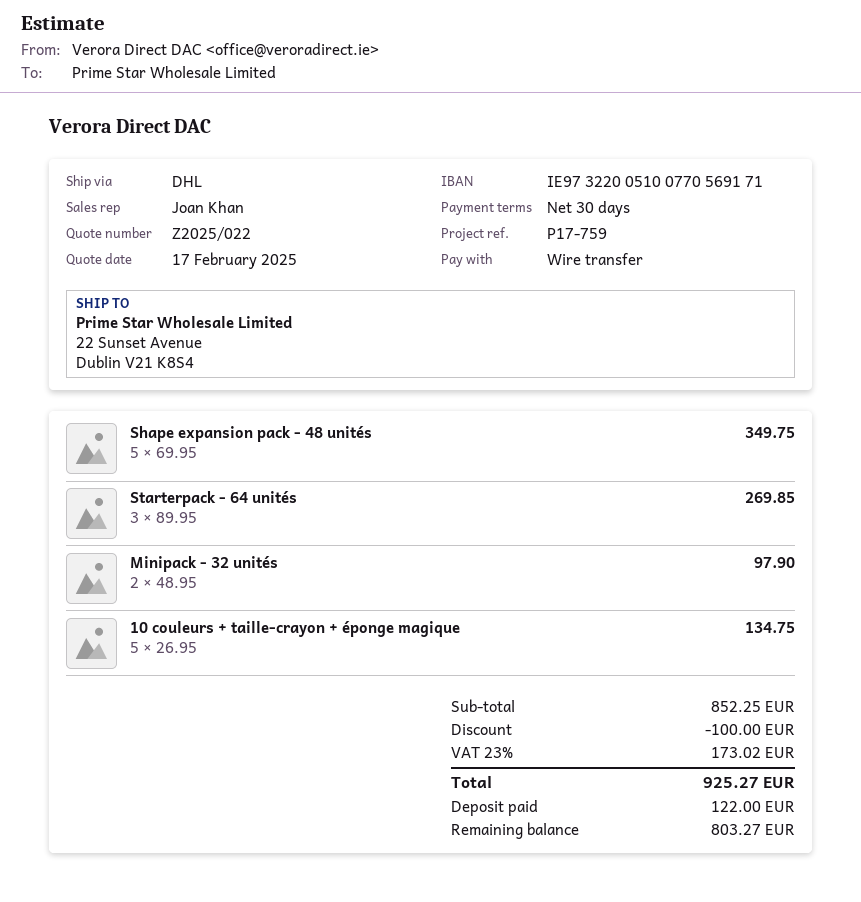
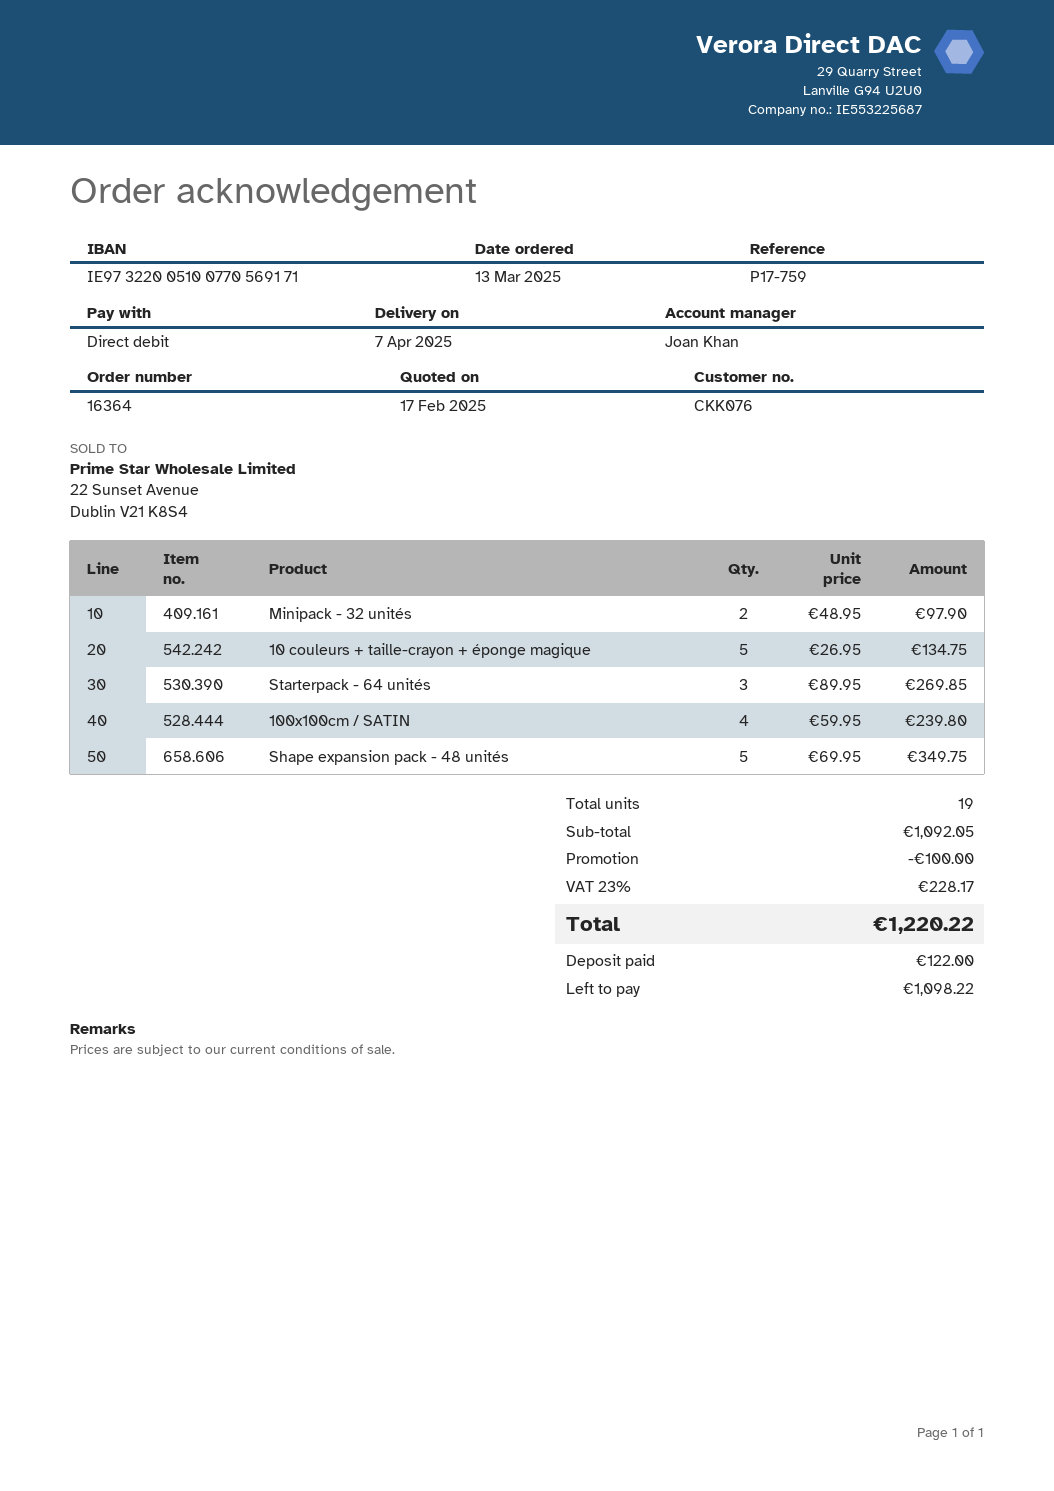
payment method: bank transfer -> direct debit
100x100cm / SATIN: none -> 4 x 59.95 = 239.80
subtotal: 852.25 -> 1092.05
tax: 23% = 173.02 -> 23% = 228.17
total: 925.27 -> 1220.22
balance: 803.27 -> 1098.22

